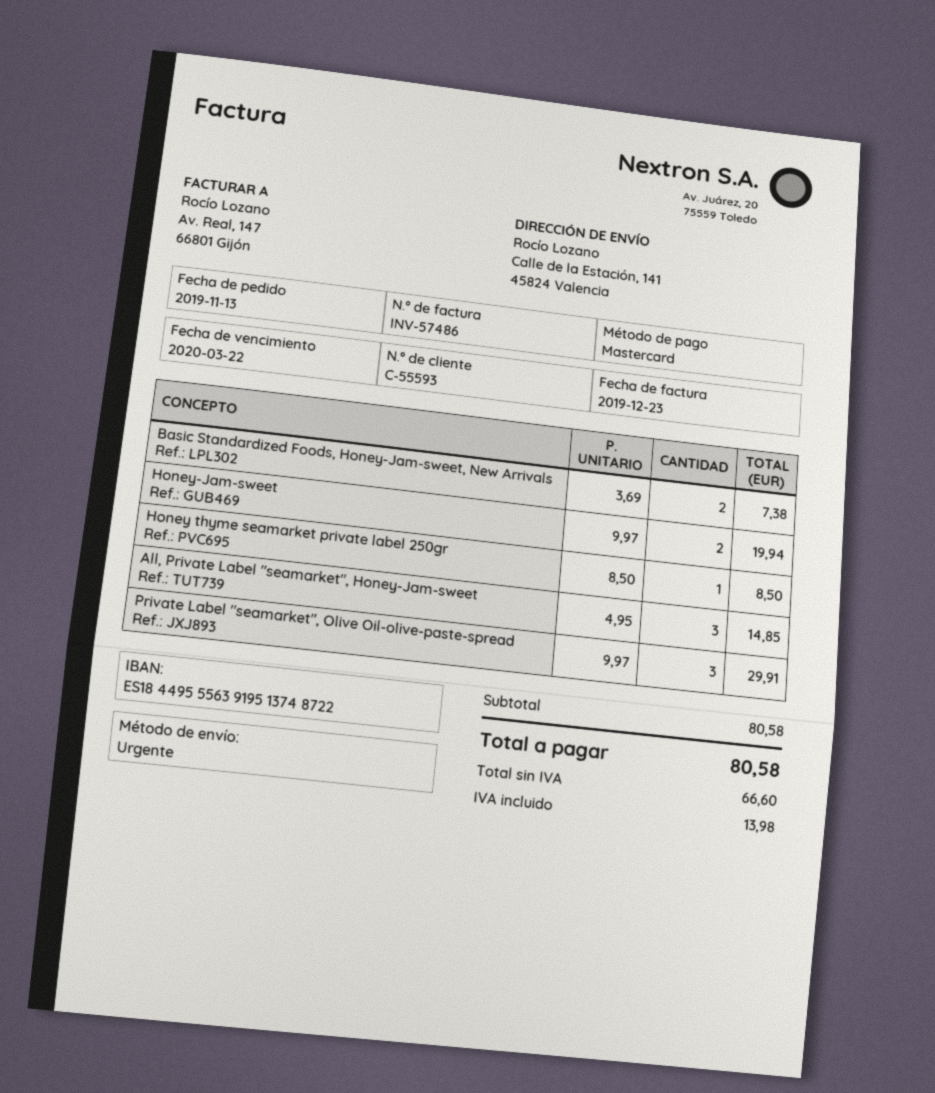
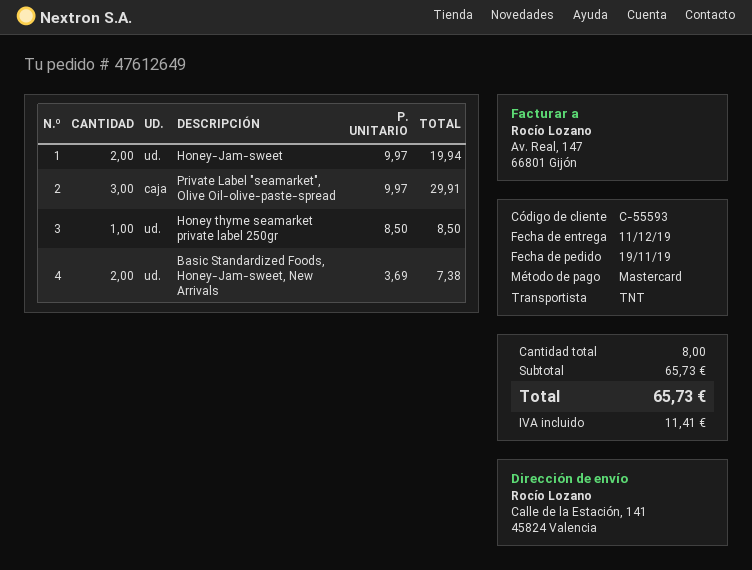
order date: 2019-11-13 -> 2019-11-19
shipping method: express -> TNT
All, Private Label "seamarket", Honey-Jam-sweet: 3 x 4.95 = 14.85 -> none
subtotal: 80.58 -> 65.73
tax: 13.98 -> 11.41
total: 80.58 -> 65.73

